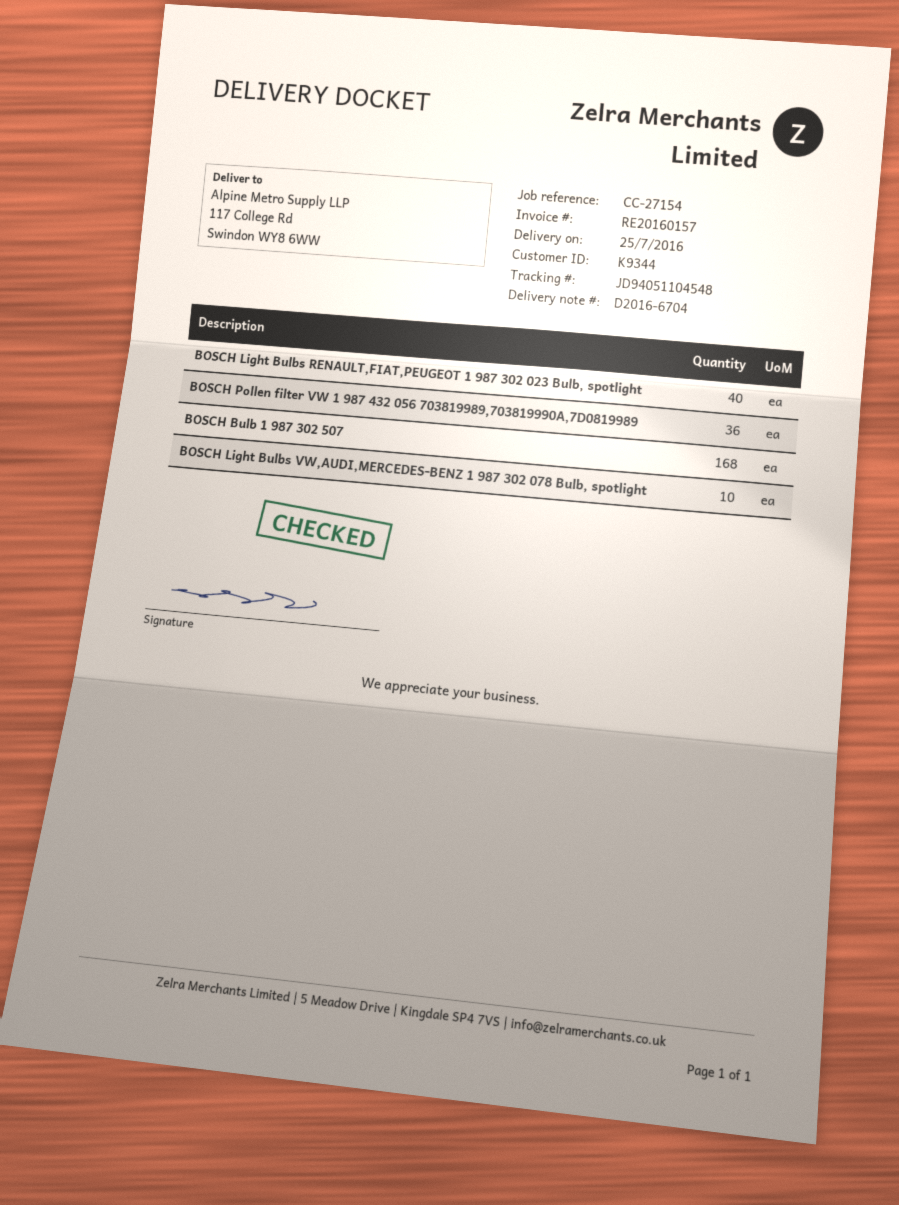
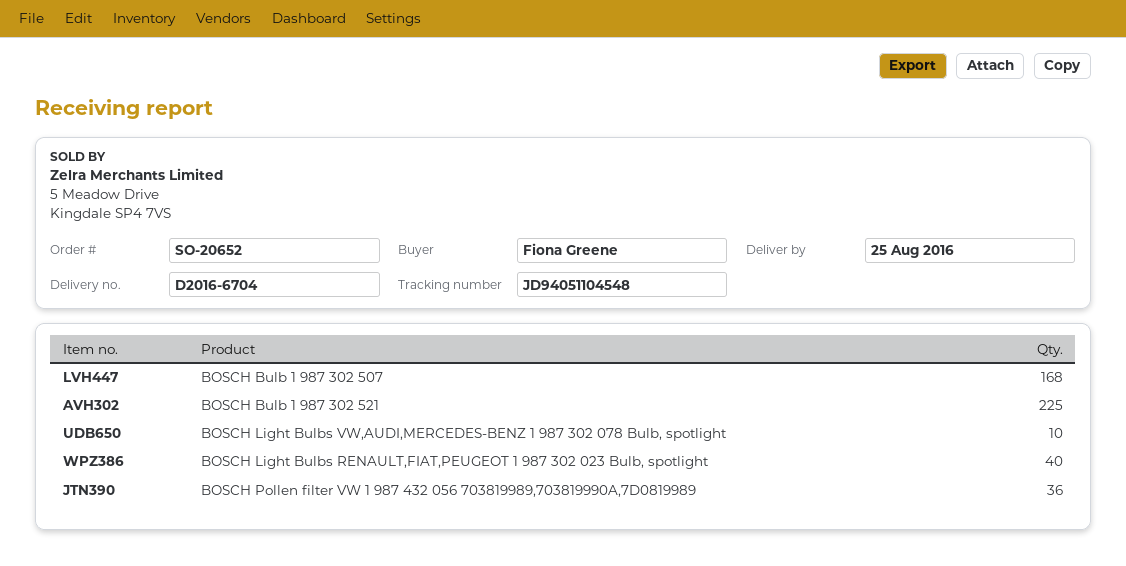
delivery date: 2016-07-25 -> 2016-08-25
BOSCH Bulb 1 987 302 521: none -> 225

